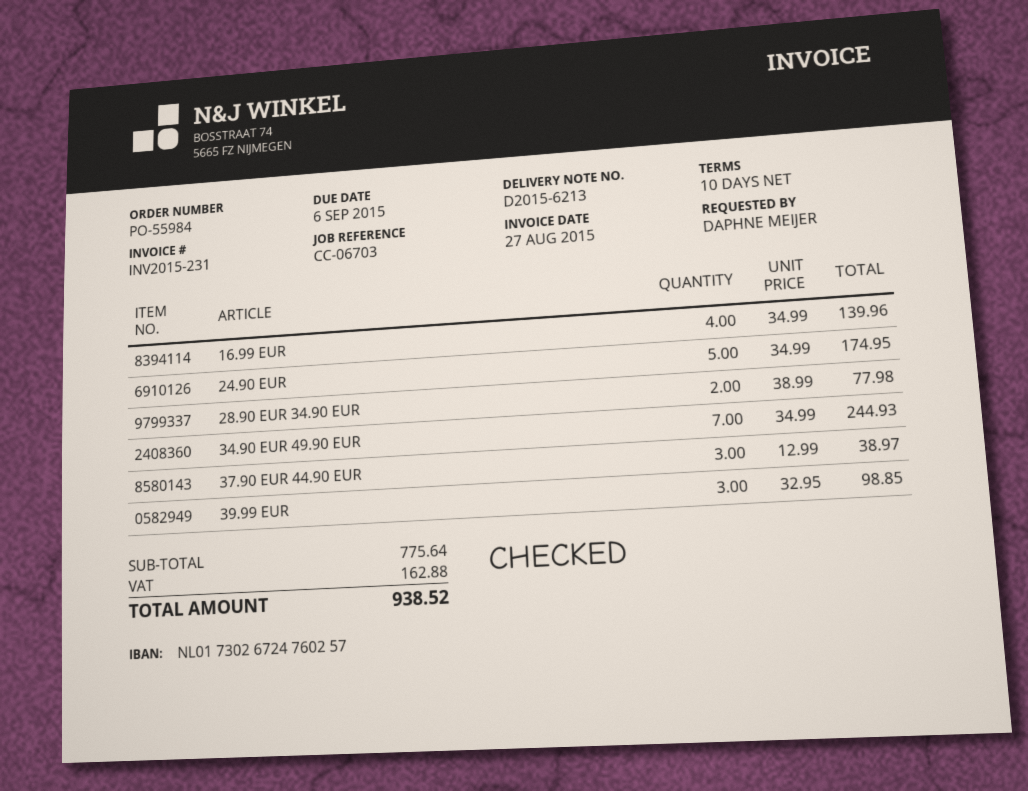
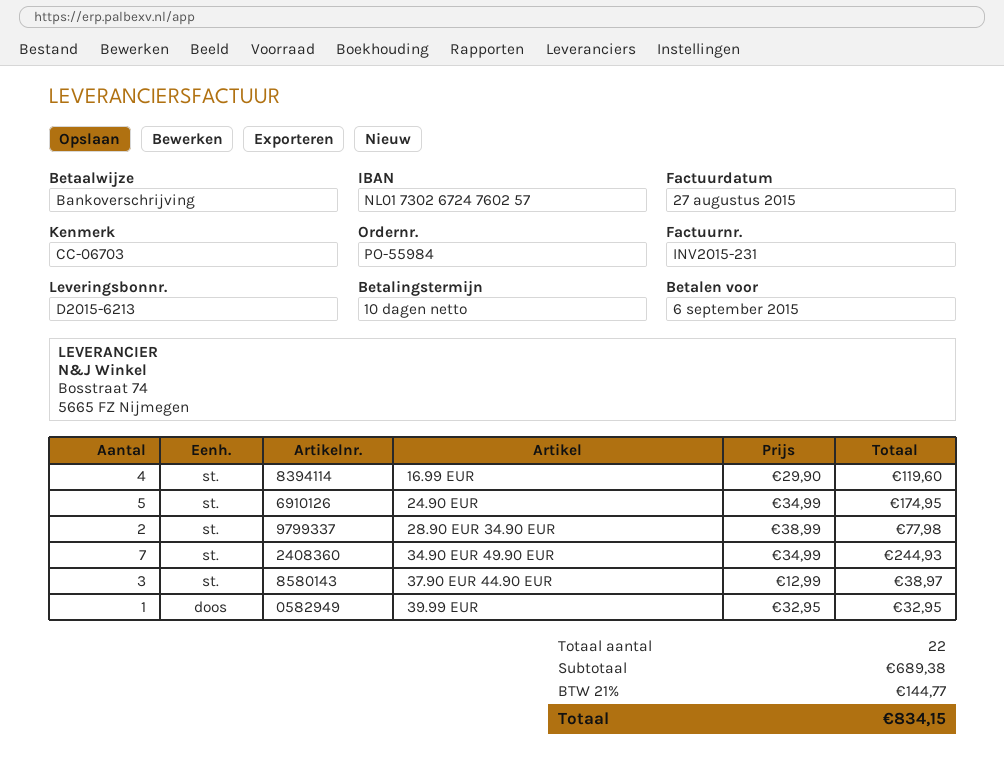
16.99 EUR: 4 x 34.99 = 139.96 -> 4 x 29.90 = 119.60
39.99 EUR: 3 x 32.95 = 98.85 -> 1 x 32.95 = 32.95
subtotal: 775.64 -> 689.38
tax: 162.88 -> 144.77
total: 938.52 -> 834.15

